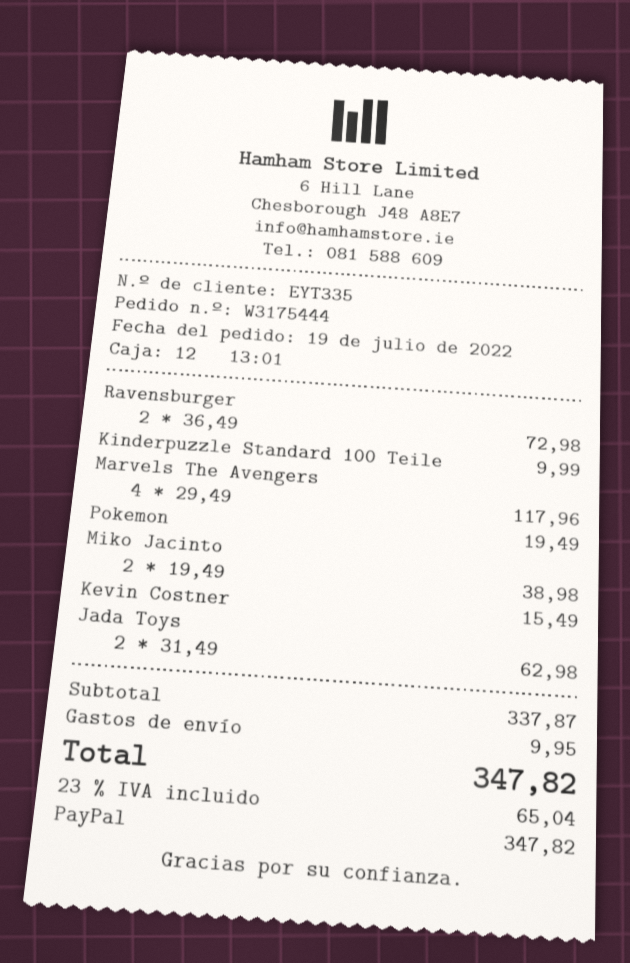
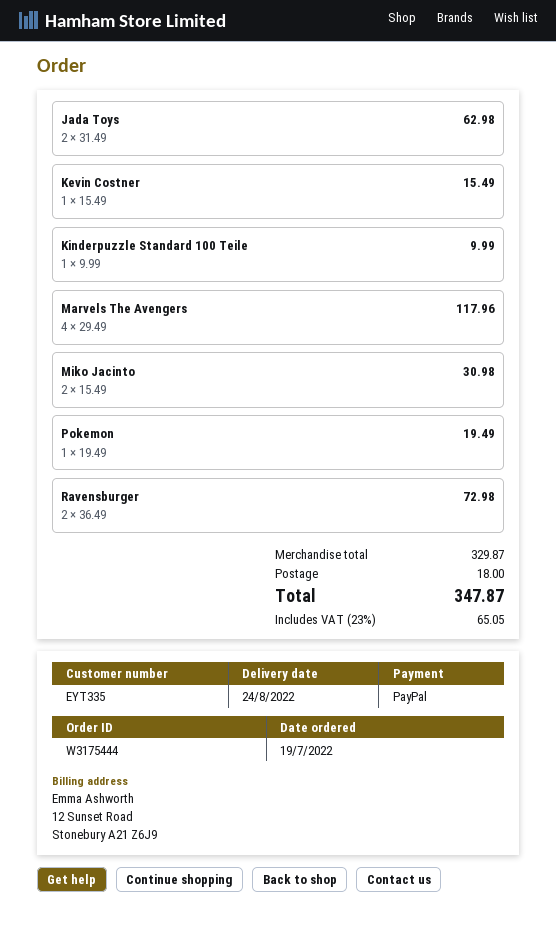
Miko Jacinto: 2 x 19.49 = 38.98 -> 2 x 15.49 = 30.98
subtotal: 337.87 -> 329.87
shipping: 9.95 -> 18.00
tax: 23% = 65.04 -> 23% = 65.05
total: 347.82 -> 347.87

